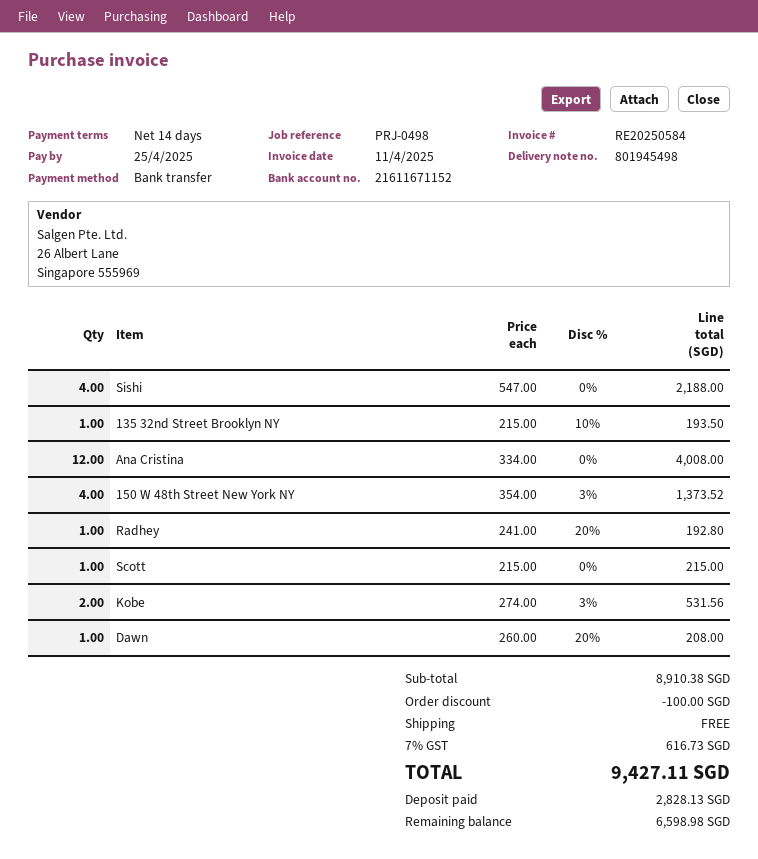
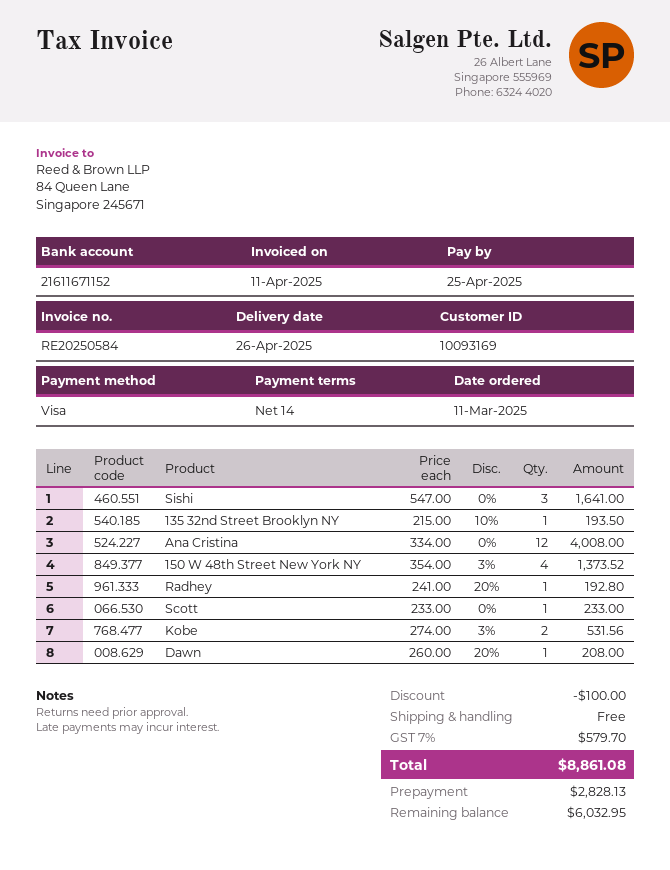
payment method: bank transfer -> Visa
Sishi: 4 x 547.00 = 2188.00 -> 3 x 547.00 = 1641.00
Scott: 1 x 215.00 = 215.00 -> 1 x 233.00 = 233.00
tax: 7% = 616.73 -> 7% = 579.70
total: 9427.11 -> 8861.08
balance: 6598.98 -> 6032.95

